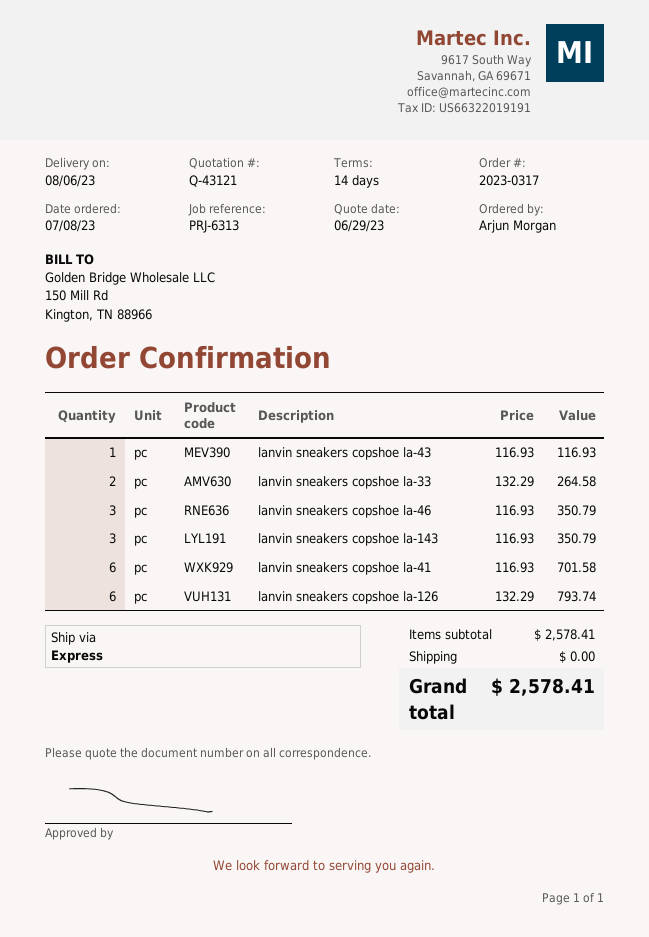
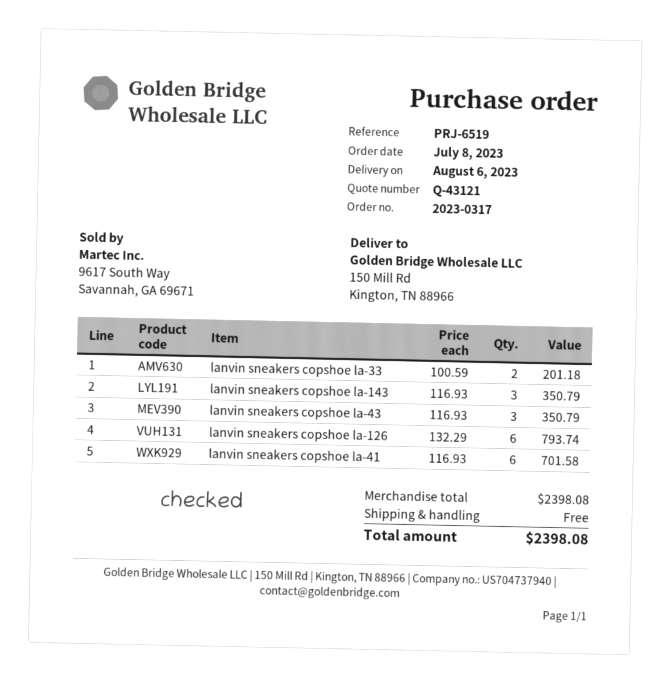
reference: PRJ-6313 -> PRJ-6519
lanvin sneakers copshoe la-43: 1 x 116.93 = 116.93 -> 3 x 116.93 = 350.79
lanvin sneakers copshoe la-33: 2 x 132.29 = 264.58 -> 2 x 100.59 = 201.18
lanvin sneakers copshoe la-46: 3 x 116.93 = 350.79 -> none
subtotal: 2578.41 -> 2398.08
total: 2578.41 -> 2398.08

